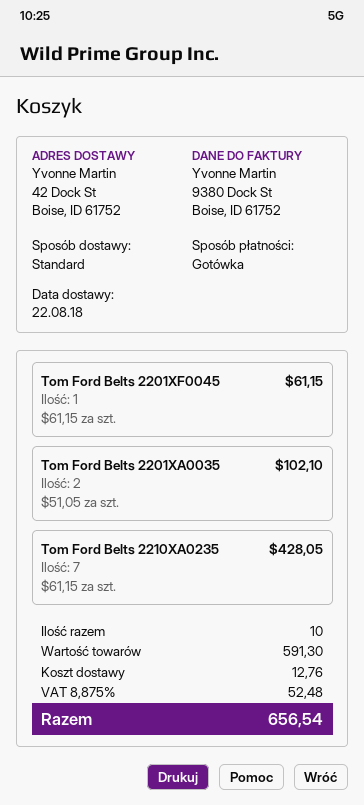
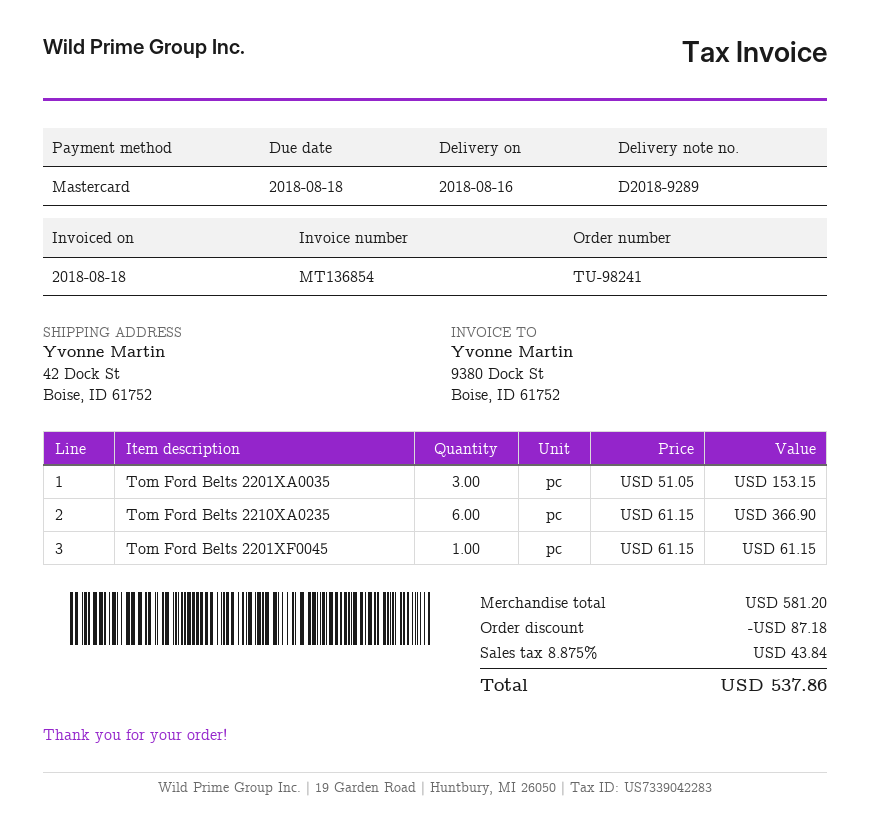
delivery date: 2018-08-22 -> 2018-08-16
payment method: cash -> Mastercard
Tom Ford Belts 2201XA0035: 2 x 51.05 = 102.10 -> 3 x 51.05 = 153.15
Tom Ford Belts 2210XA0235: 7 x 61.15 = 428.05 -> 6 x 61.15 = 366.90
subtotal: 591.30 -> 581.20
discount: none -> 87.18
shipping: 12.76 -> none
tax: 8.875% = 52.48 -> 8.875% = 43.84
total: 656.54 -> 537.86

